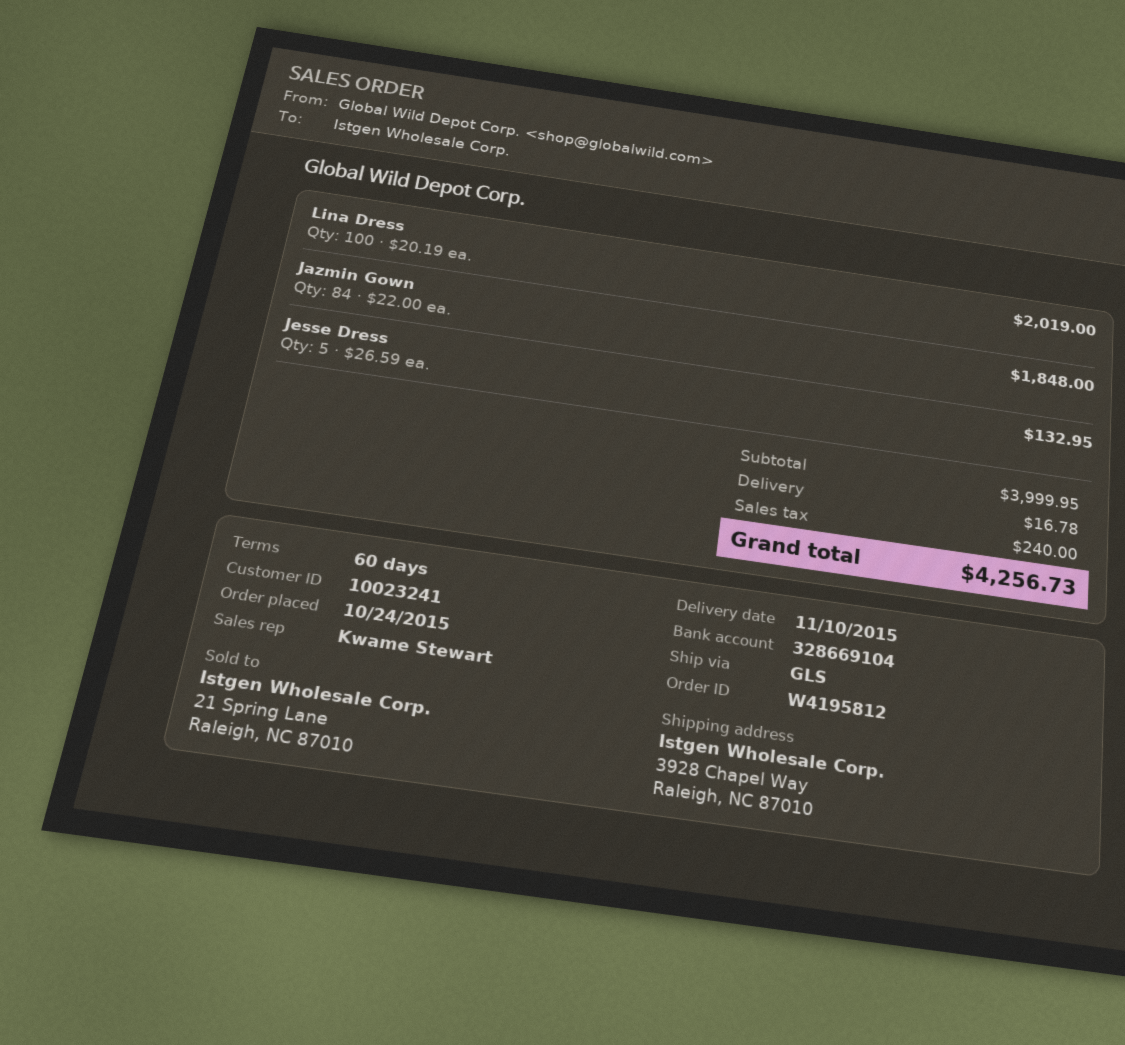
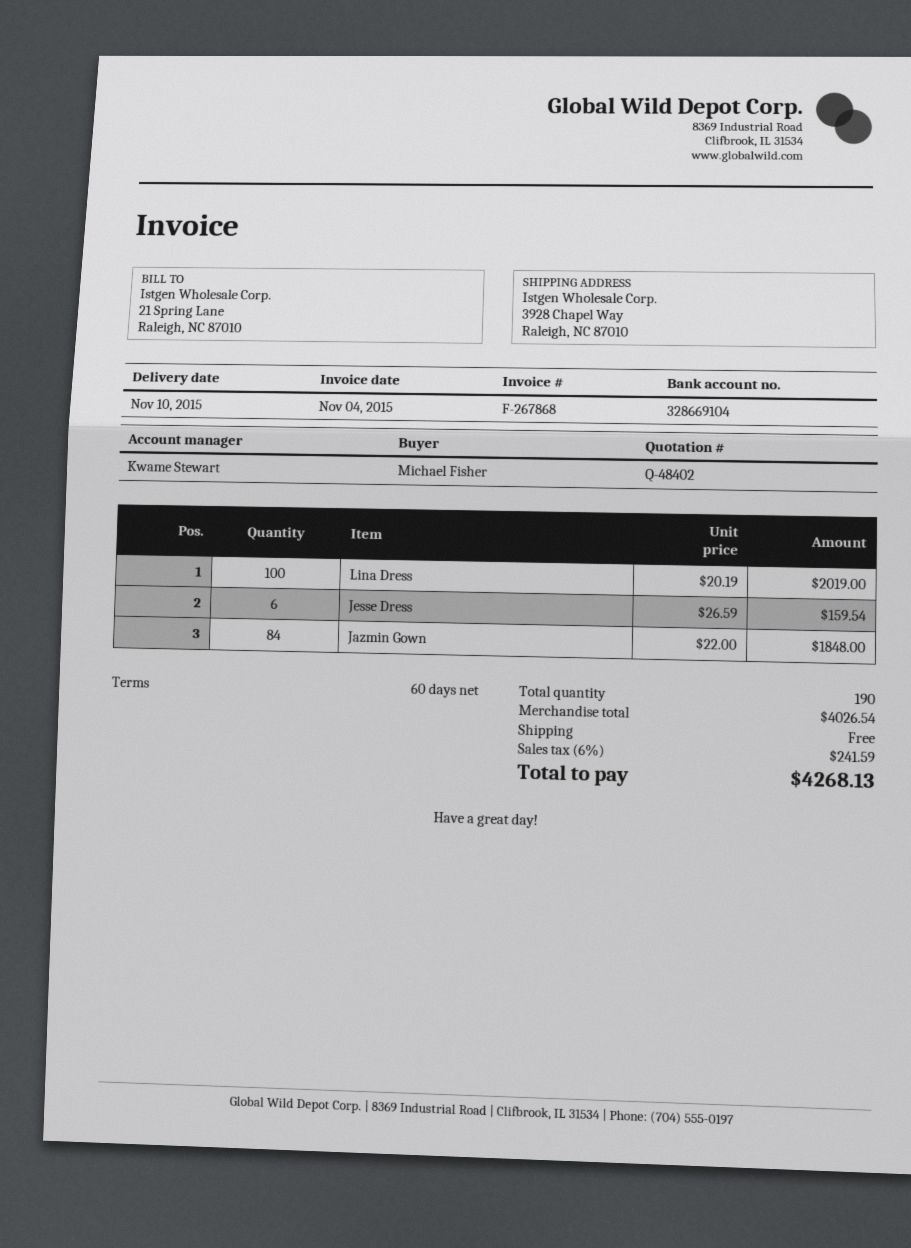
Jesse Dress: 5 x 26.59 = 132.95 -> 6 x 26.59 = 159.54
subtotal: 3999.95 -> 4026.54
shipping: 16.78 -> 0.00
tax: 240.00 -> 241.59
total: 4256.73 -> 4268.13

